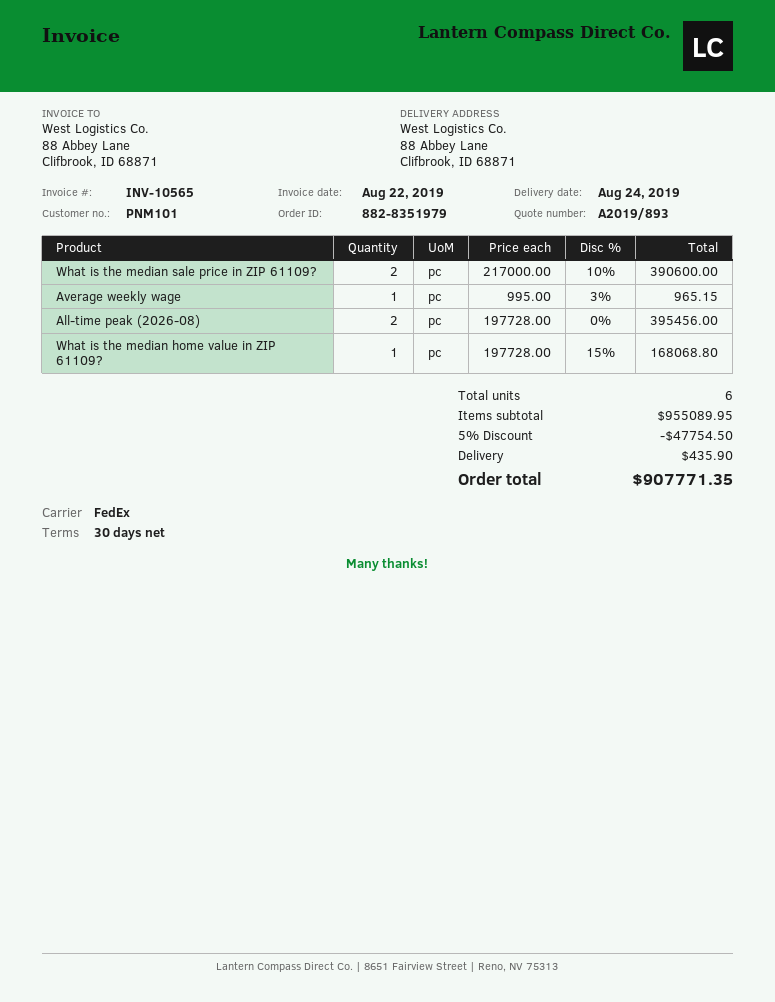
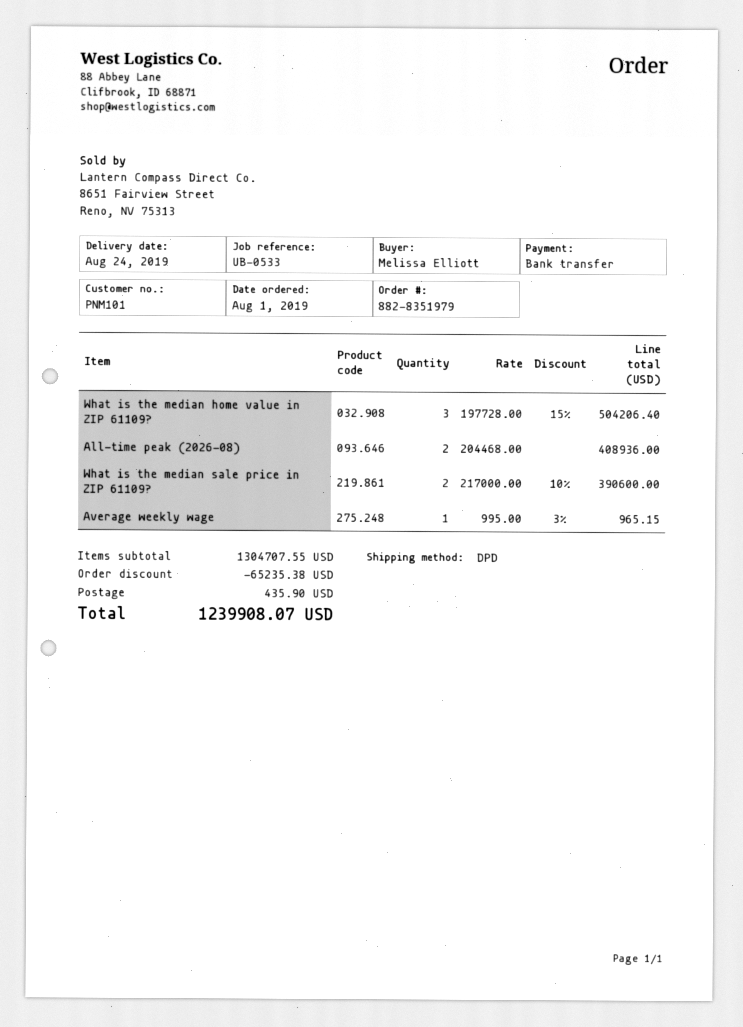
shipping method: FedEx -> DPD
All-time peak (2026-08): 2 x 197728.00 = 395456.00 -> 2 x 204468.00 = 408936.00
What is the median home value in ZIP 61109?: 1 x 197728.00 - 15% = 168068.80 -> 3 x 197728.00 - 15% = 504206.40
subtotal: 955089.95 -> 1304707.55
discount: 47754.50 -> 65235.38
total: 907771.35 -> 1239908.07

